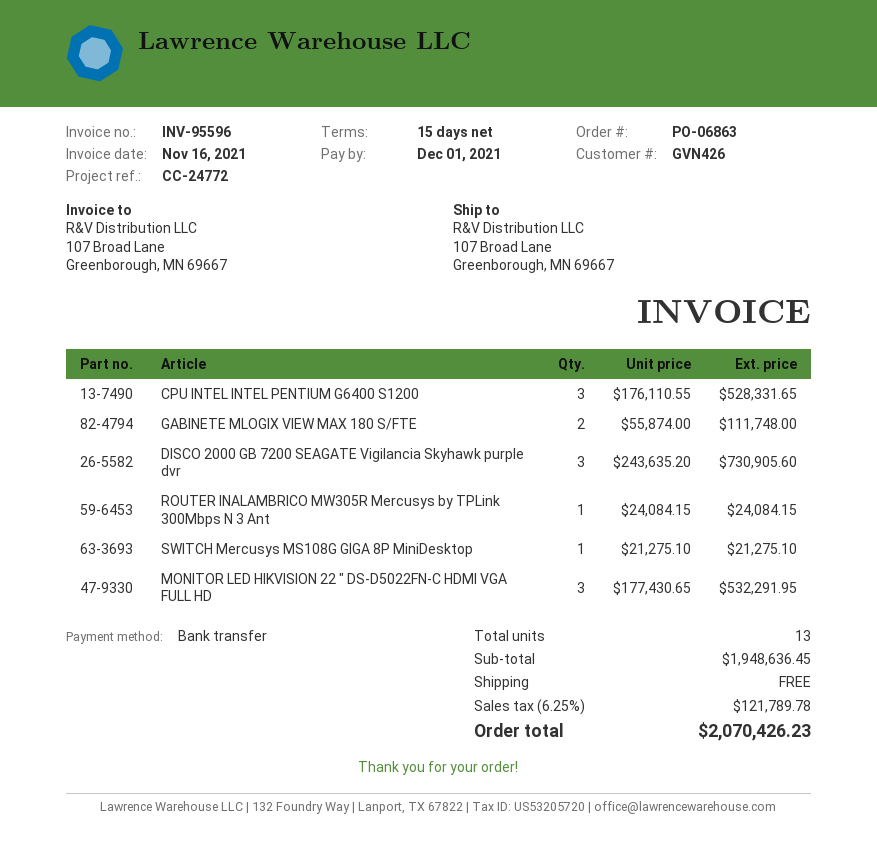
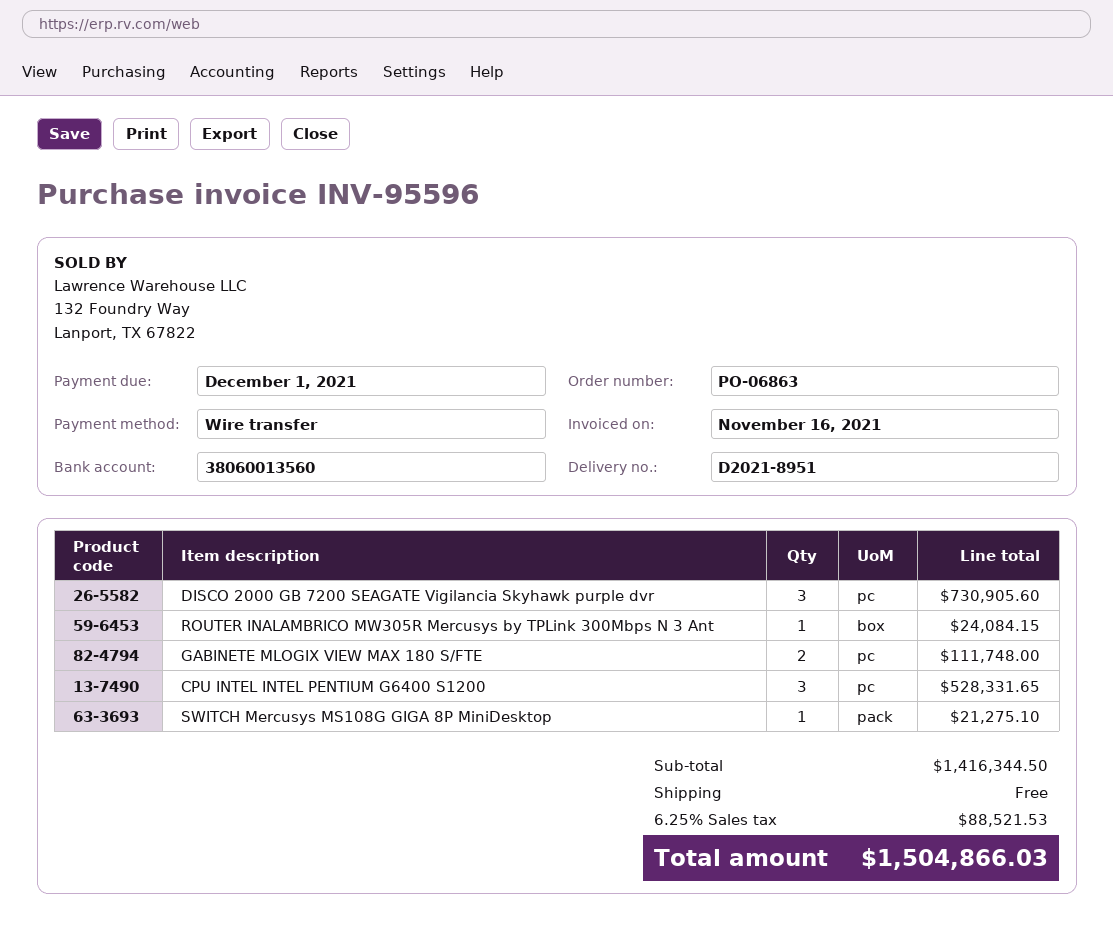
MONITOR LED HIKVISION 22 " DS-D5022FN-C HDMI VGA FULL HD: 3 for 532291.95 -> none
subtotal: 1948636.45 -> 1416344.50
tax: 6.25% = 121789.78 -> 6.25% = 88521.53
total: 2070426.23 -> 1504866.03

